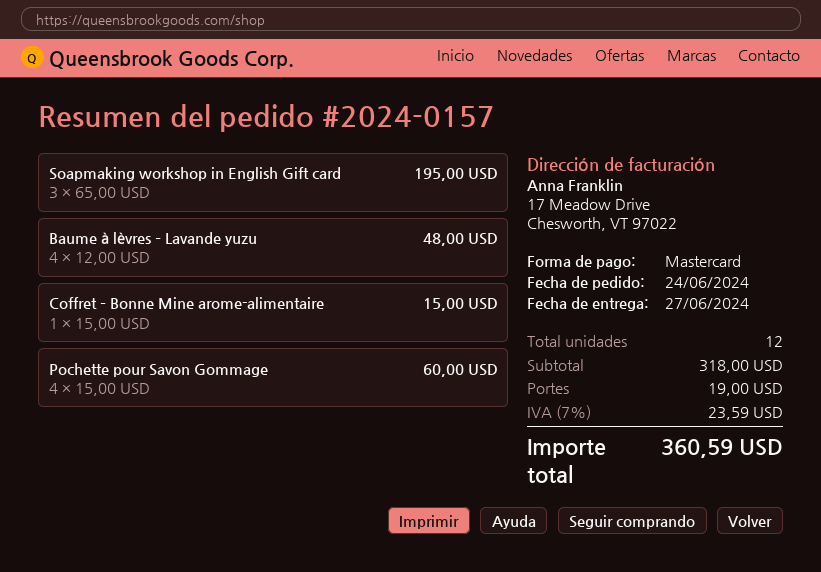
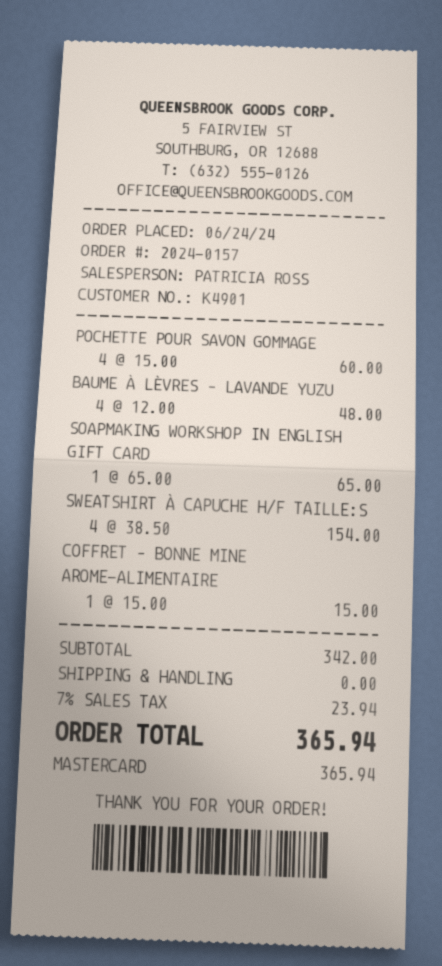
Soapmaking workshop in English Gift card: 3 x 65.00 = 195.00 -> 1 x 65.00 = 65.00
SWEATSHIRT À CAPUCHE H/F TAILLE:S: none -> 4 x 38.50 = 154.00
subtotal: 318.00 -> 342.00
shipping: 19.00 -> 0.00
tax: 7% = 23.59 -> 7% = 23.94
total: 360.59 -> 365.94

